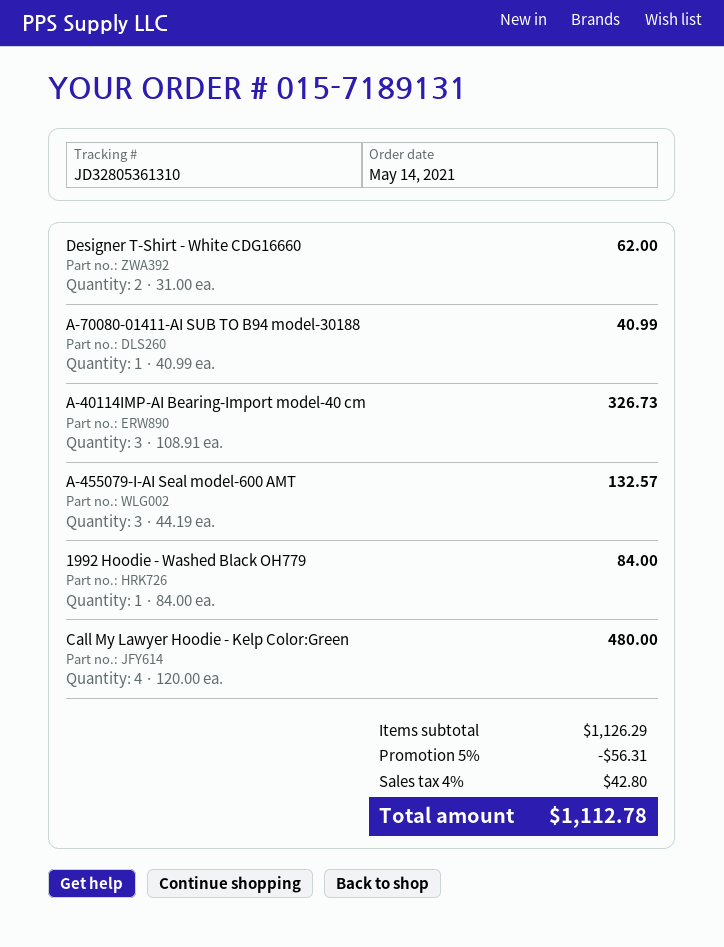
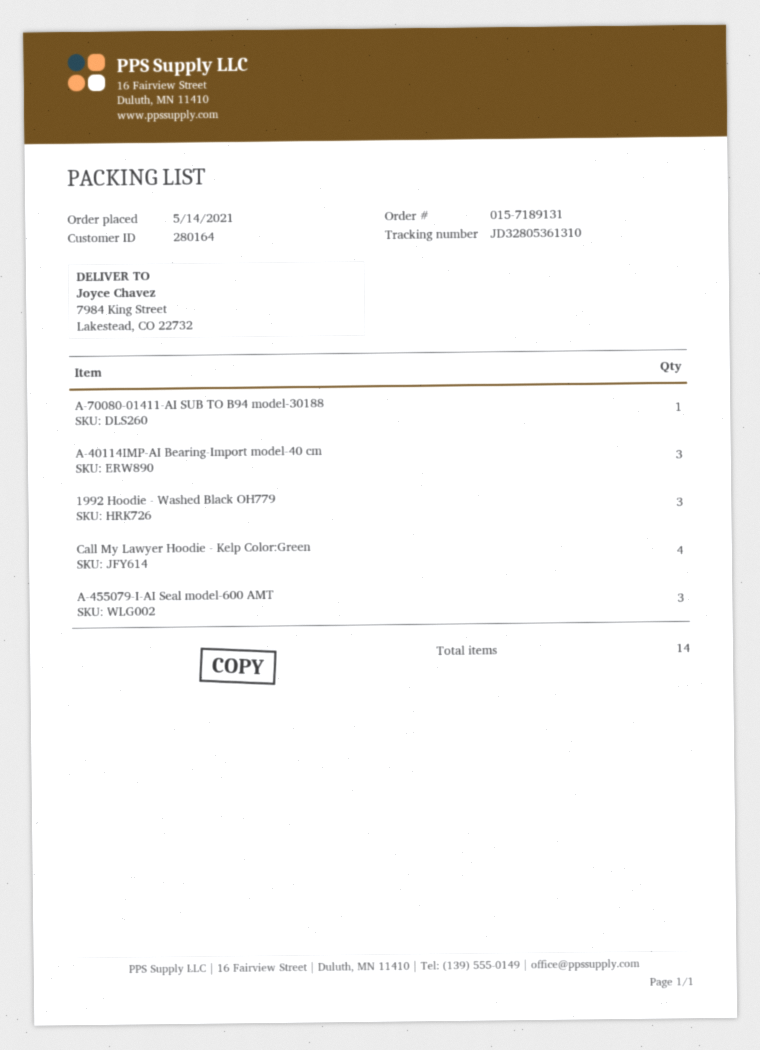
Designer T-Shirt - White CDG16660: 2 -> none
1992 Hoodie - Washed Black OH779: 1 -> 3

